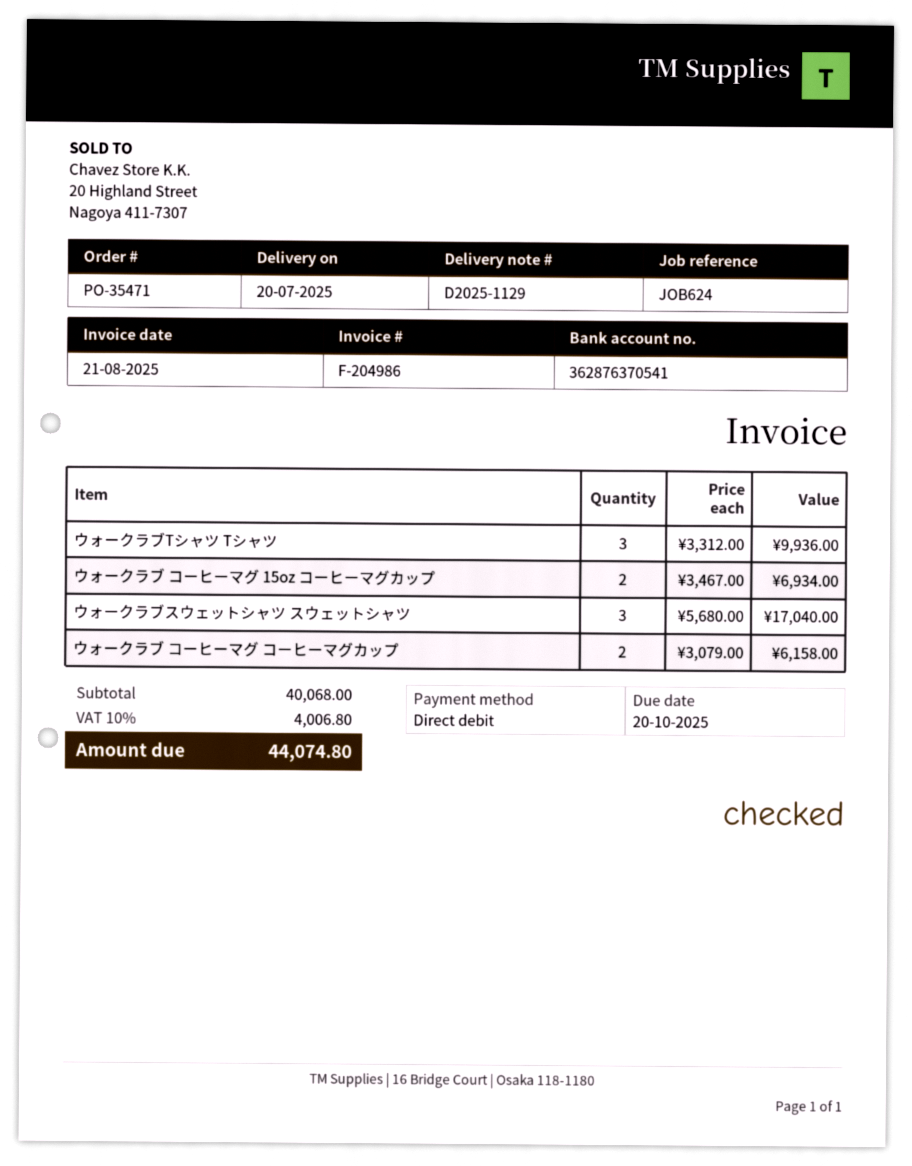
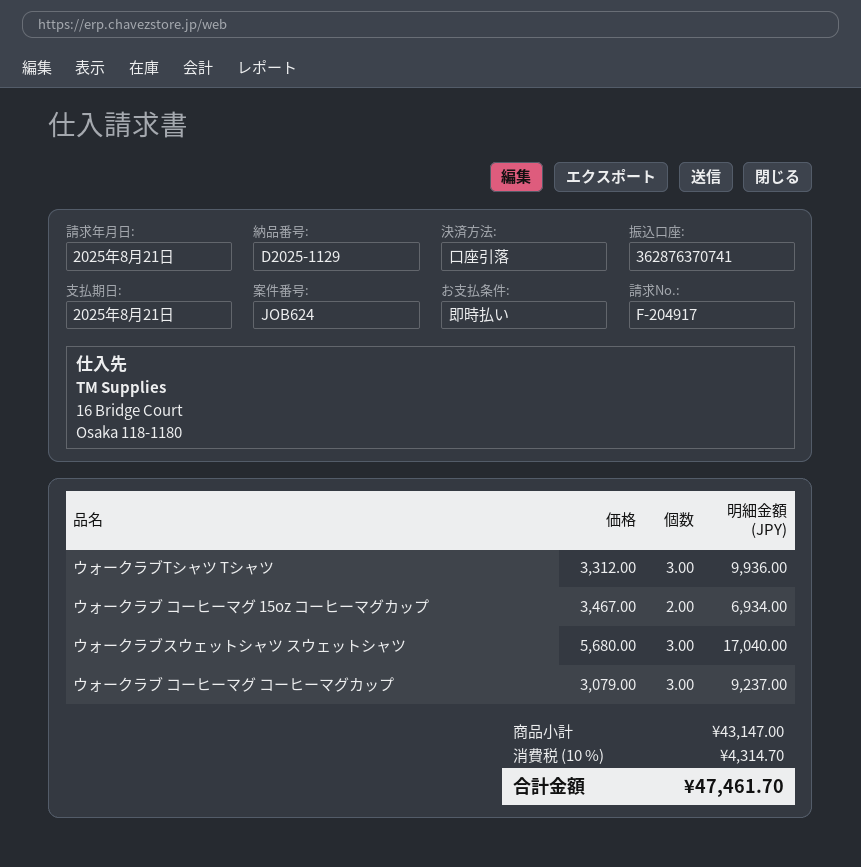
invoice number: F-204986 -> F-204917
due date: 2025-10-20 -> 2025-08-21
bank account: 362876370541 -> 362876370741
ウォークラブ コーヒーマグ コーヒーマグカップ: 2 x 3079.00 = 6158.00 -> 3 x 3079.00 = 9237.00
subtotal: 40068.00 -> 43147.00
tax: 10% = 4006.80 -> 10% = 4314.70
total: 44074.80 -> 47461.70

